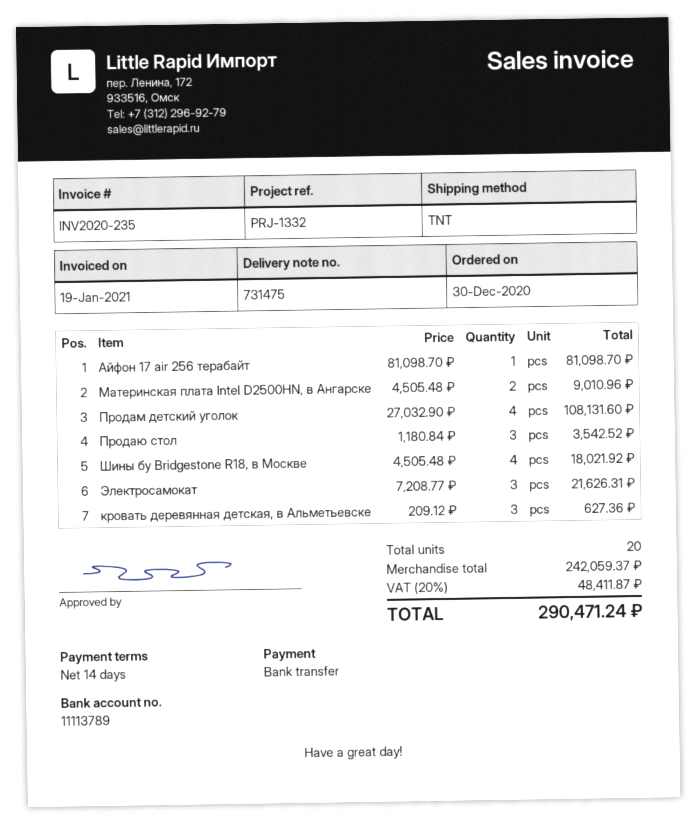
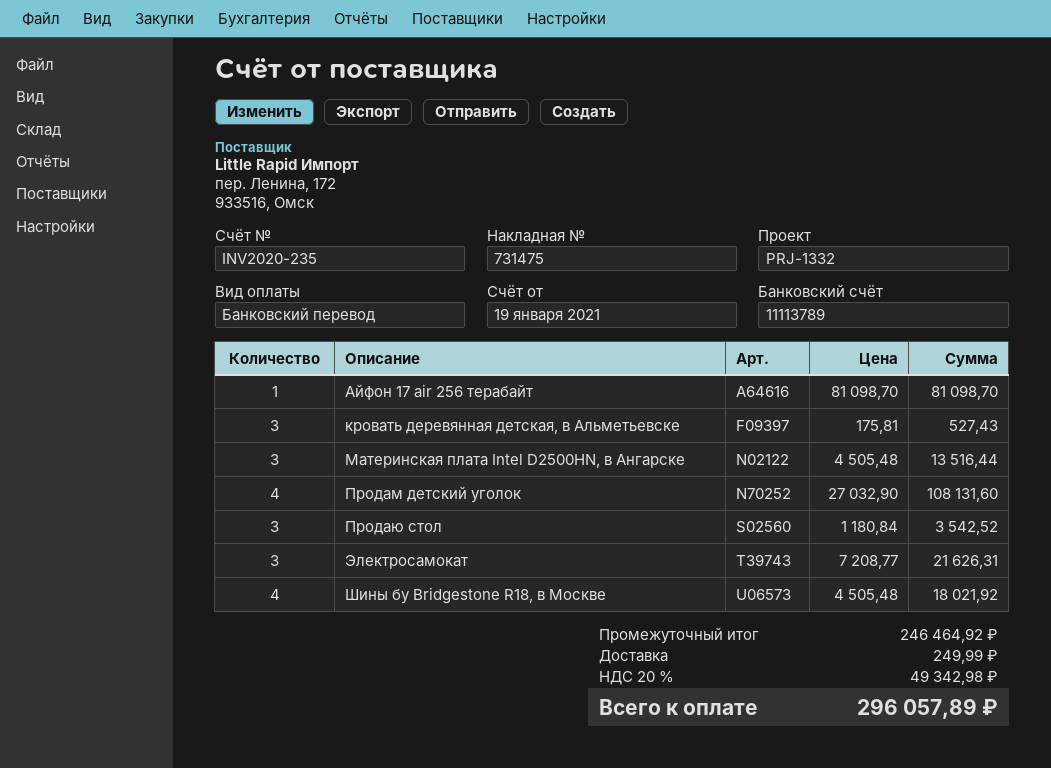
Материнская плата Intel D2500HN, в Ангарске: 2 x 4505.48 = 9010.96 -> 3 x 4505.48 = 13516.44
кровать деревянная детская, в Альметьевске: 3 x 209.12 = 627.36 -> 3 x 175.81 = 527.43
subtotal: 242059.37 -> 246464.92
shipping: none -> 249.99
tax: 20% = 48411.87 -> 20% = 49342.98
total: 290471.24 -> 296057.89

